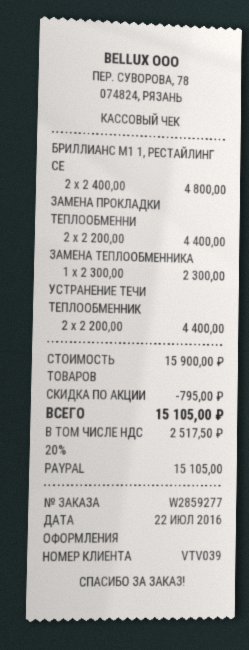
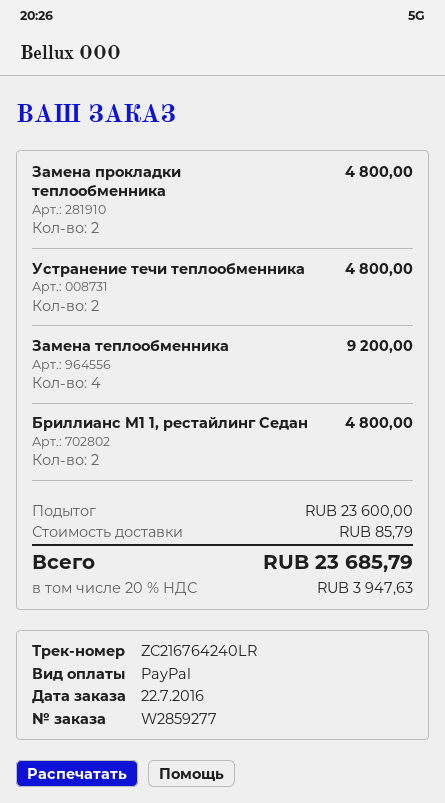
ЗАМЕНА ПРОКЛАДКИ ТЕПЛООБМЕННИ: 2 for 4400.00 -> 2 for 4800.00
ЗАМЕНА ТЕПЛООБМЕННИКА: 1 for 2300.00 -> 4 for 9200.00
УСТРАНЕНИЕ ТЕЧИ ТЕПЛООБМЕННИК: 2 for 4400.00 -> 2 for 4800.00
subtotal: 15900.00 -> 23600.00
discount: 795.00 -> none
shipping: none -> 85.79
tax: 20% = 2517.50 -> 20% = 3947.63
total: 15105.00 -> 23685.79

